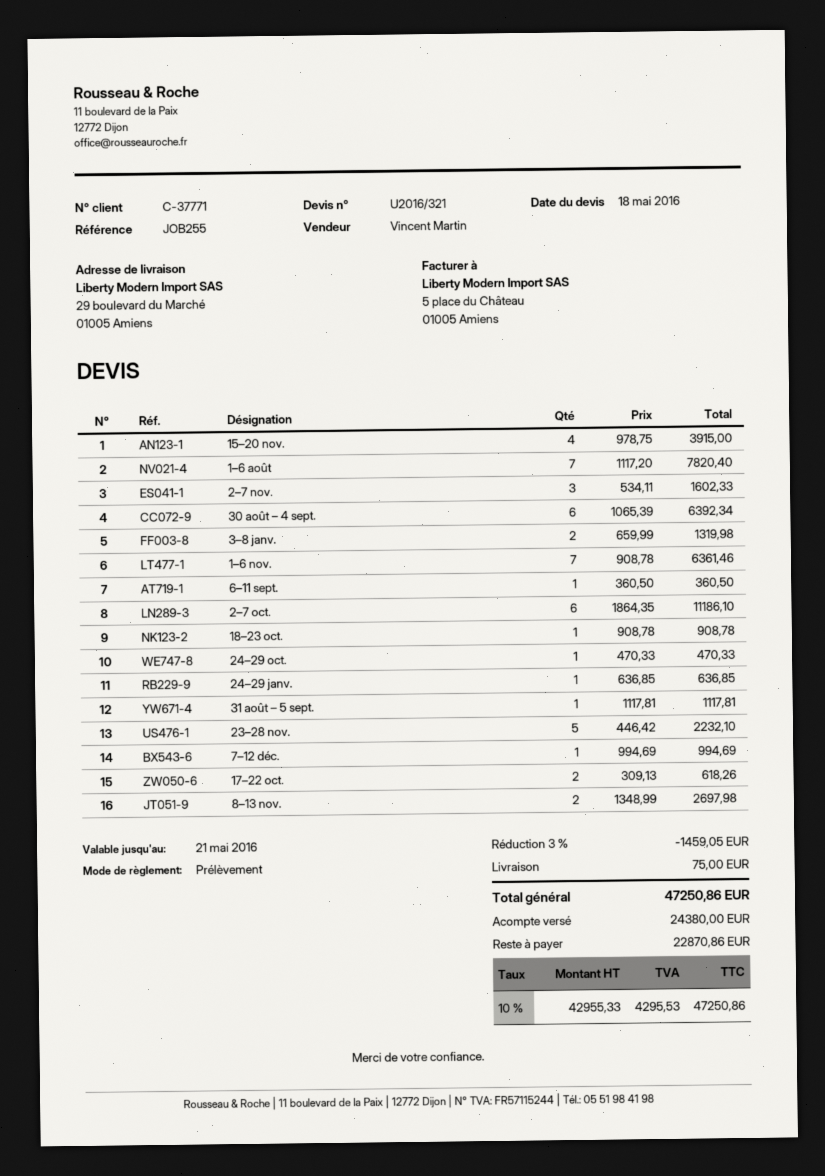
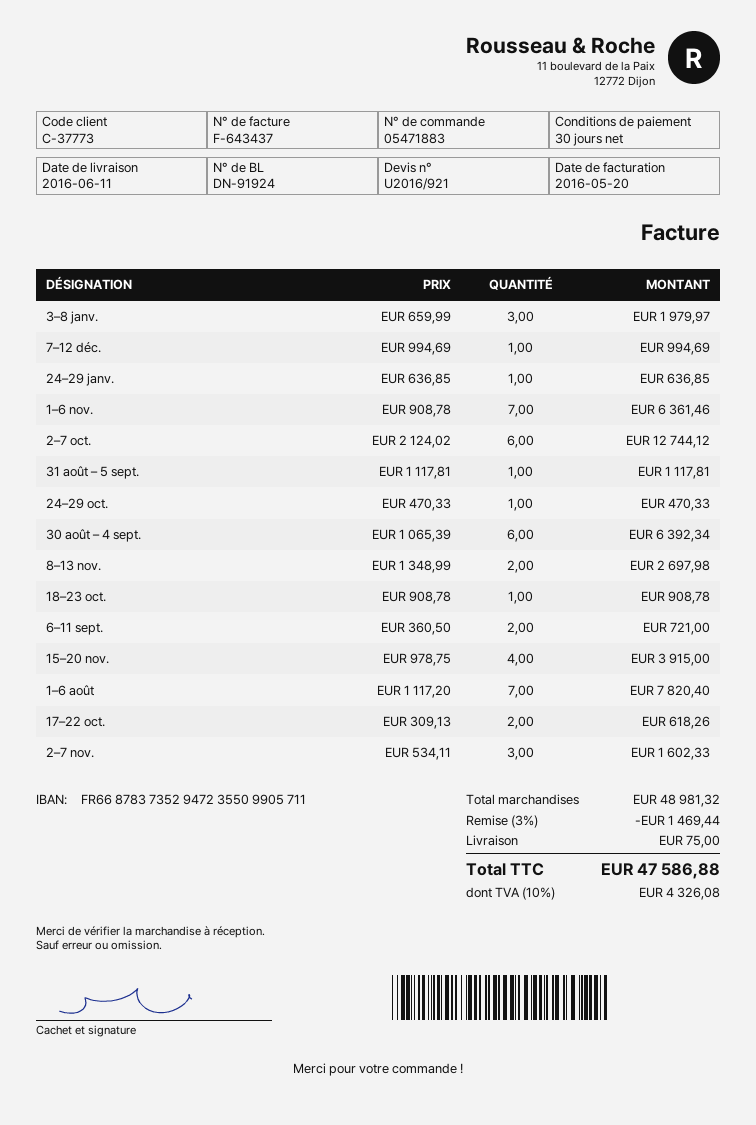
quote number: U2016/321 -> U2016/921
customer number: C-37771 -> C-37773
3–8 janv.: 2 x 659.99 = 1319.98 -> 3 x 659.99 = 1979.97
6–11 sept.: 1 x 360.50 = 360.50 -> 2 x 360.50 = 721.00
2–7 oct.: 6 x 1864.35 = 11186.10 -> 6 x 2124.02 = 12744.12
23–28 nov.: 5 x 446.42 = 2232.10 -> none
discount: 3% = 1459.05 -> 3% = 1469.44
tax: 10% = 4295.53 -> 10% = 4326.08
total: 47250.86 -> 47586.88

